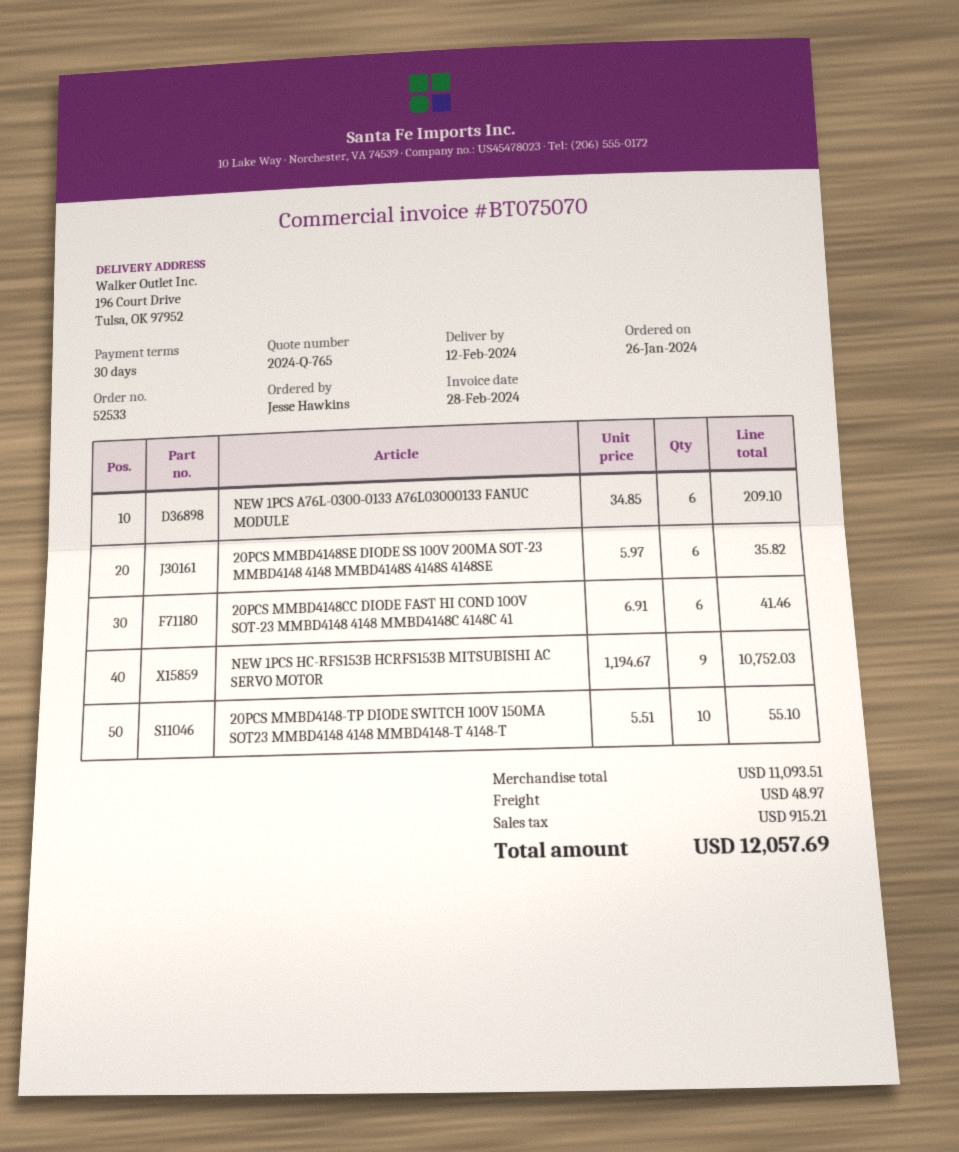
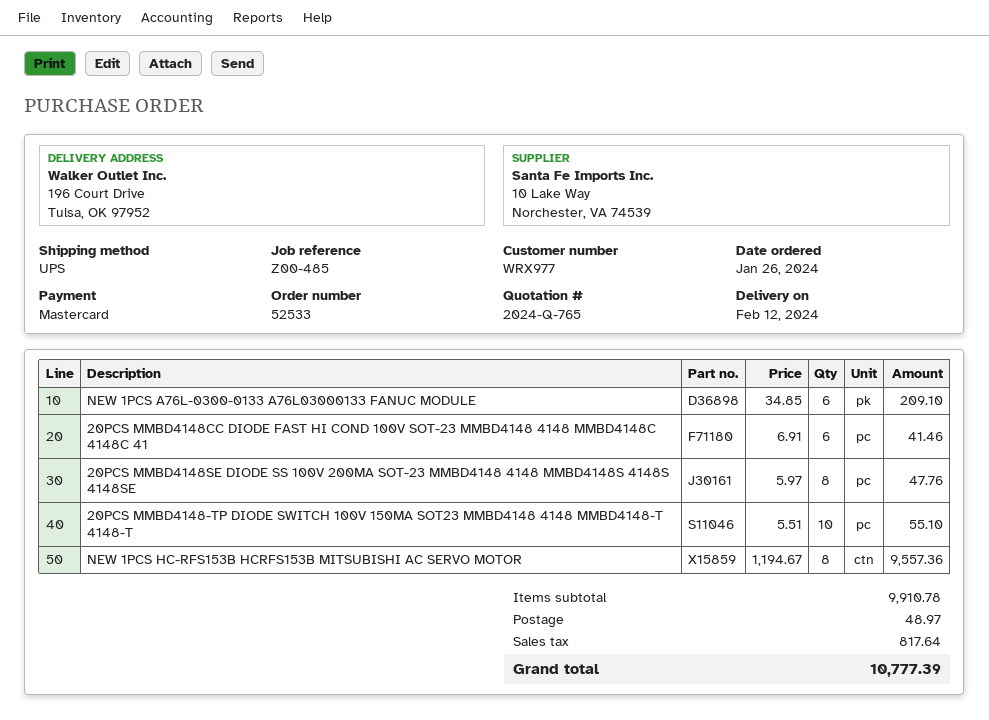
20PCS MMBD4148SE DIODE SS 100V 200MA SOT-23 MMBD4148 4148 MMBD4148S 4148S 4148SE: 6 x 5.97 = 35.82 -> 8 x 5.97 = 47.76
NEW 1PCS HC-RFS153B HCRFS153B MITSUBISHI AC SERVO MOTOR: 9 x 1194.67 = 10752.03 -> 8 x 1194.67 = 9557.36
subtotal: 11093.51 -> 9910.78
tax: 915.21 -> 817.64
total: 12057.69 -> 10777.39

